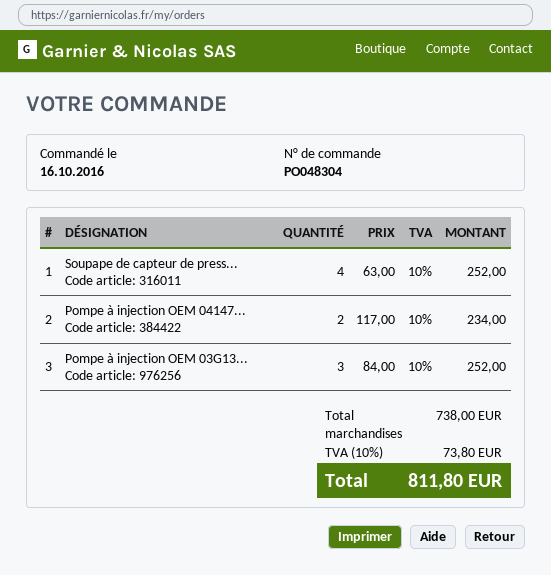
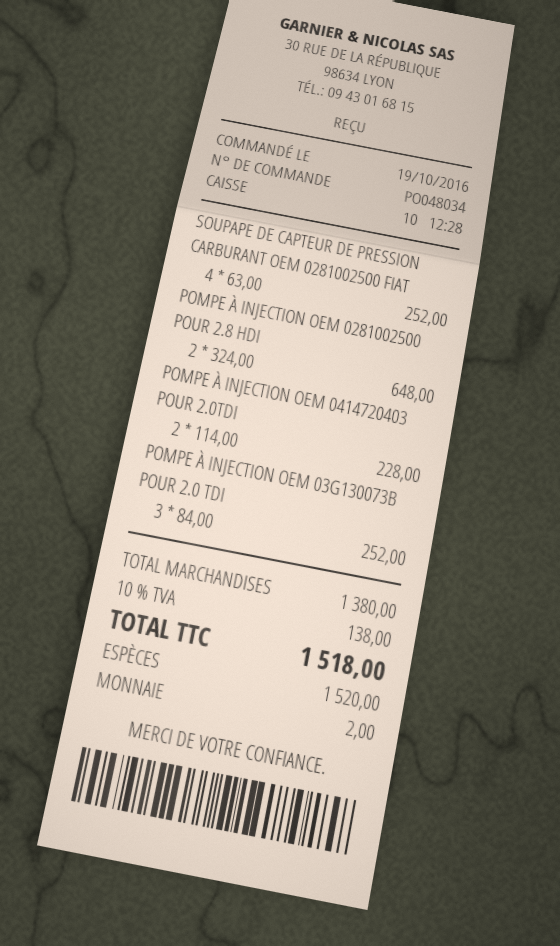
order number: PO048304 -> PO048034
order date: 2016-10-16 -> 2016-10-19
Pompe à injection OEM 04147...: 2 x 117.00 = 234.00 -> 2 x 114.00 = 228.00
POMPE À INJECTION OEM 0281002500 POUR 2.8 HDI: none -> 2 x 324.00 = 648.00
subtotal: 738.00 -> 1380.00
tax: 10% = 73.80 -> 10% = 138.00
total: 811.80 -> 1518.00

